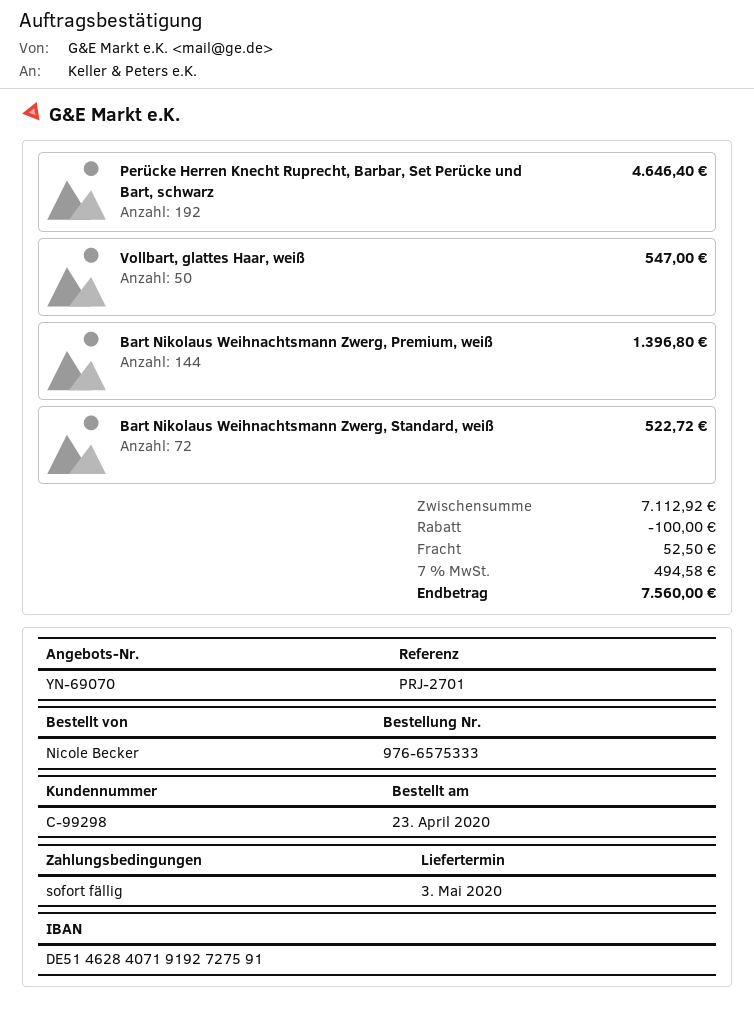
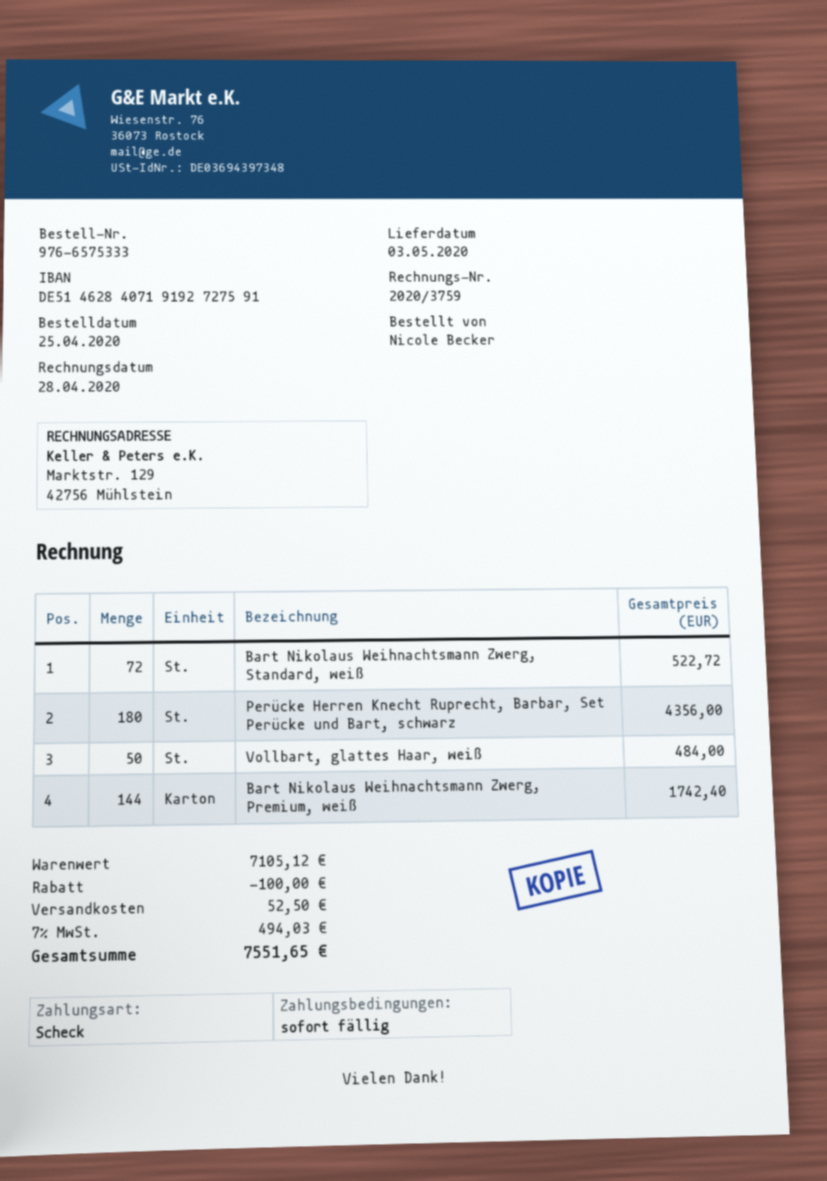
order date: 2020-04-23 -> 2020-04-25
Perücke Herren Knecht Ruprecht, Barbar, Set Perücke und Bart, schwarz: 192 for 4646.40 -> 180 for 4356.00
Vollbart, glattes Haar, weiß: 50 for 547.00 -> 50 for 484.00
Bart Nikolaus Weihnachtsmann Zwerg, Premium, weiß: 144 for 1396.80 -> 144 for 1742.40
subtotal: 7112.92 -> 7105.12
tax: 7% = 494.58 -> 7% = 494.03
total: 7560.00 -> 7551.65

